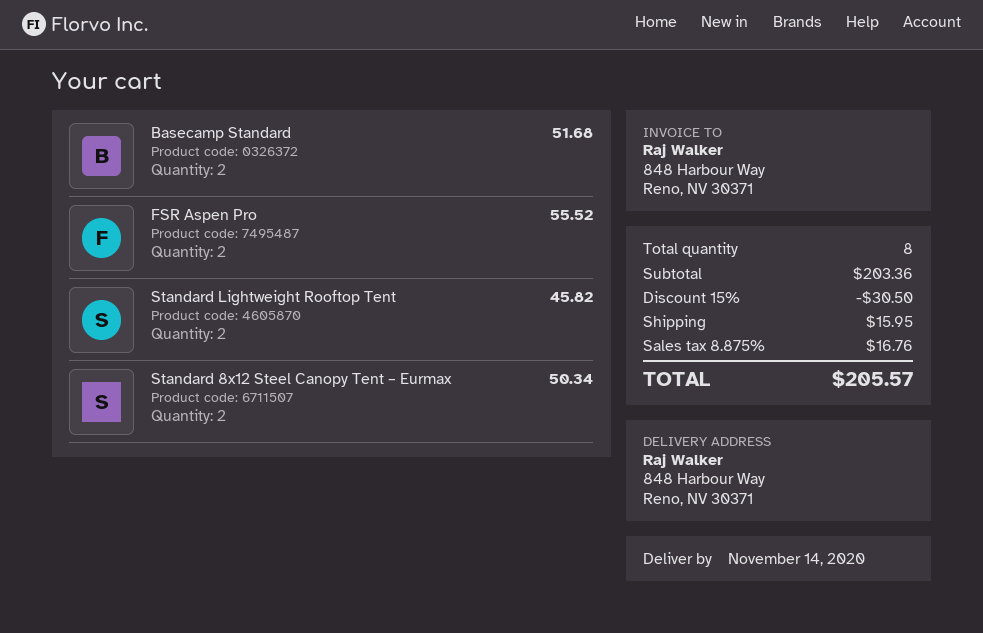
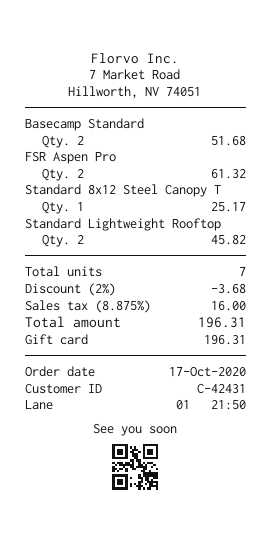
FSR Aspen Pro: 2 for 55.52 -> 2 for 61.32
Standard 8x12 Steel Canopy Tent – Eurmax: 2 for 50.34 -> 1 for 25.17
total quantity: 8 -> 7
discount: 15% = 30.50 -> 2% = 3.68
shipping: 15.95 -> none
tax: 8.875% = 16.76 -> 8.875% = 16.00
total: 205.57 -> 196.31

